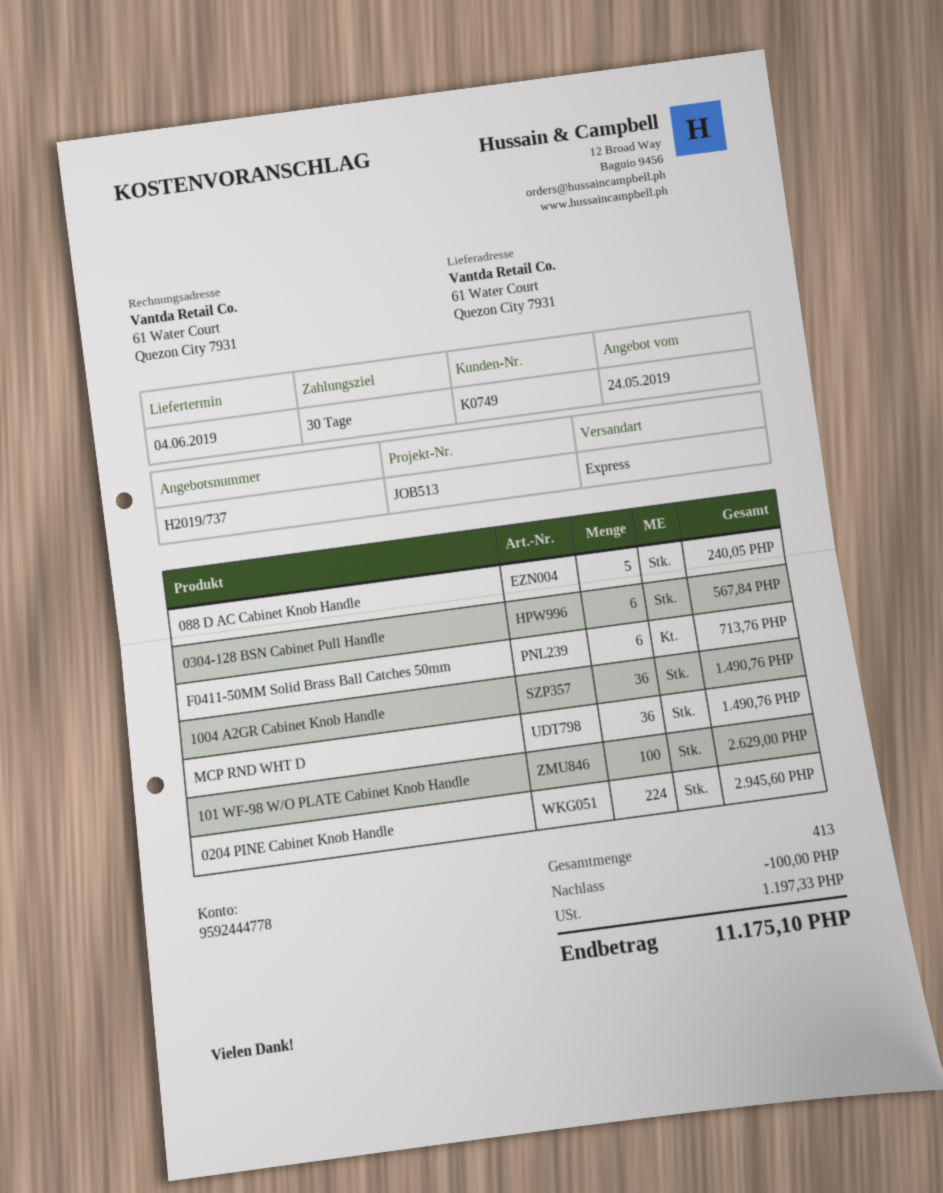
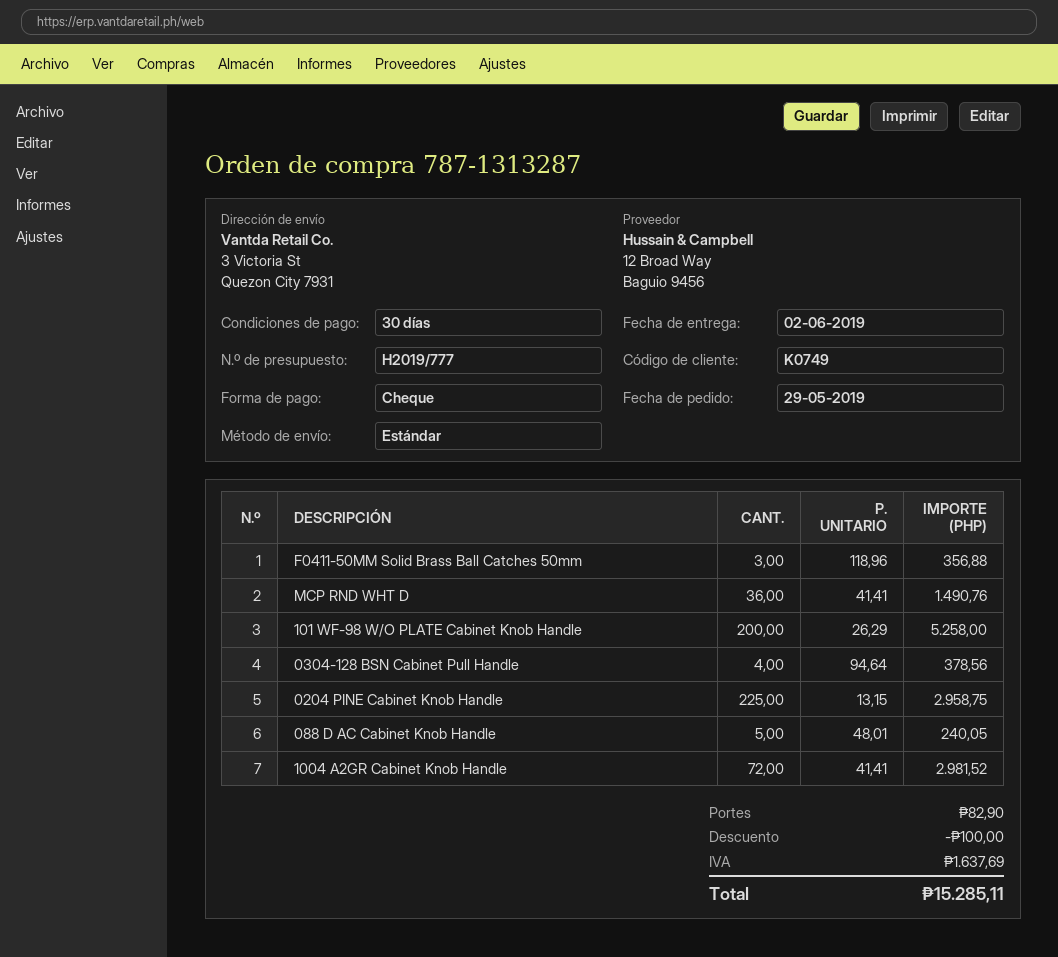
quote number: H2019/737 -> H2019/777
delivery date: 2019-06-04 -> 2019-06-02
shipping method: express -> standard
ship to: 61 Water Court, Quezon City 7931 -> 3 Victoria St, Quezon City 7931
0304-128 BSN Cabinet Pull Handle: 6 for 567.84 -> 4 for 378.56
F0411-50MM Solid Brass Ball Catches 50mm: 6 for 713.76 -> 3 for 356.88
1004 A2GR Cabinet Knob Handle: 36 for 1490.76 -> 72 for 2981.52
101 WF-98 W/O PLATE Cabinet Knob Handle: 100 for 2629.00 -> 200 for 5258.00
0204 PINE Cabinet Knob Handle: 224 for 2945.60 -> 225 for 2958.75
shipping: none -> 82.90
tax: 1197.33 -> 1637.69
total: 11175.10 -> 15285.11

